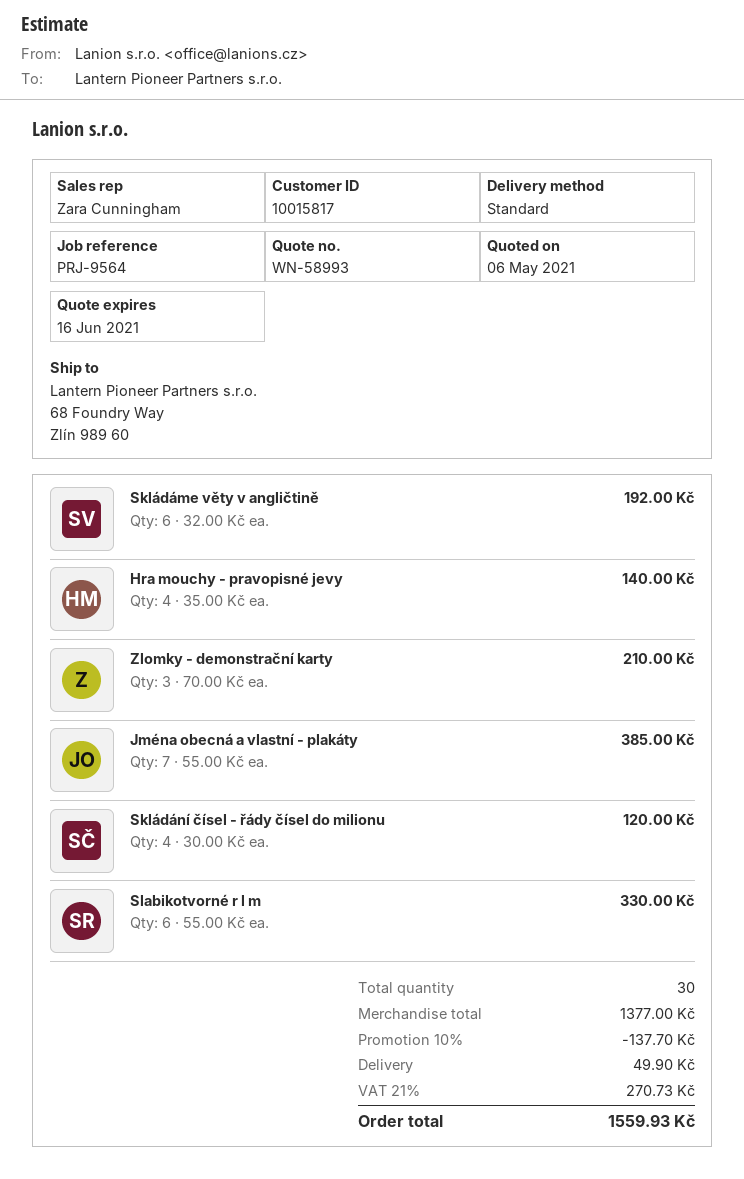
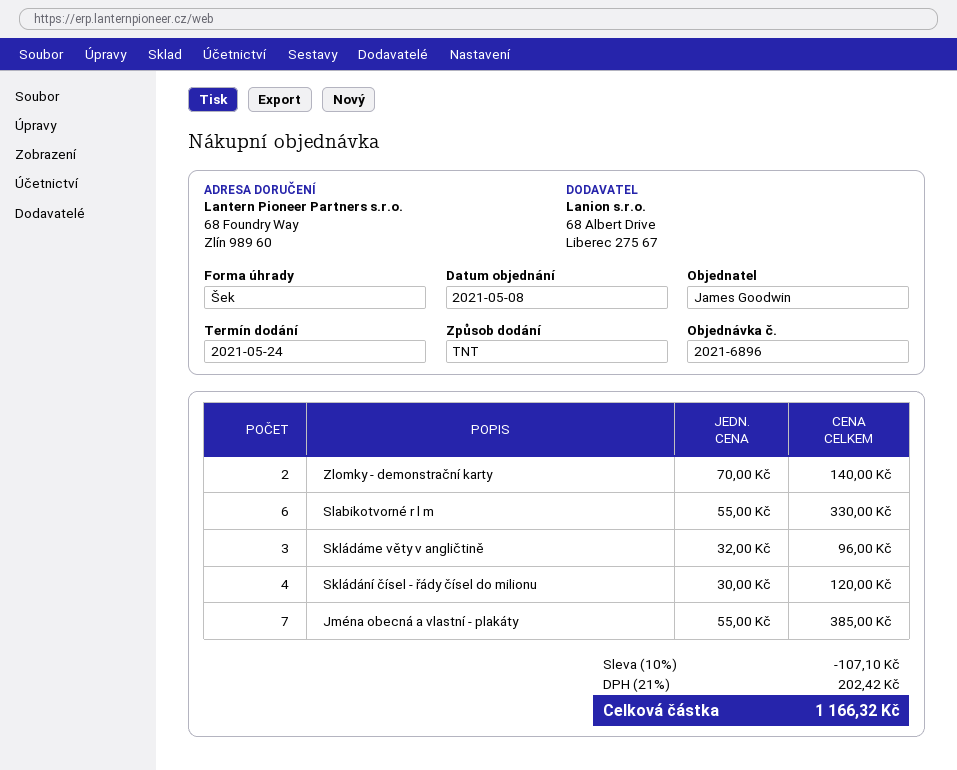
shipping method: standard -> TNT
Skládáme věty v angličtině: 6 x 32.00 = 192.00 -> 3 x 32.00 = 96.00
Hra mouchy - pravopisné jevy: 4 x 35.00 = 140.00 -> none
Zlomky - demonstrační karty: 3 x 70.00 = 210.00 -> 2 x 70.00 = 140.00
discount: 10% = 137.70 -> 10% = 107.10
shipping: 49.90 -> none
tax: 21% = 270.73 -> 21% = 202.42
total: 1559.93 -> 1166.32

